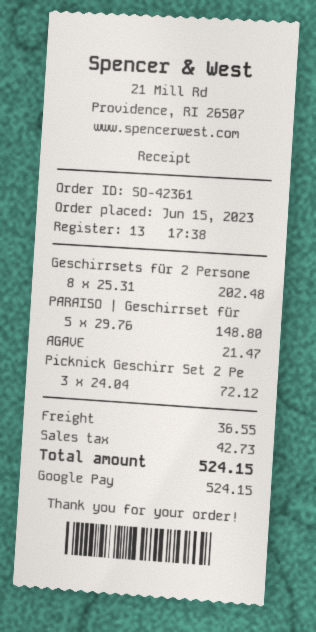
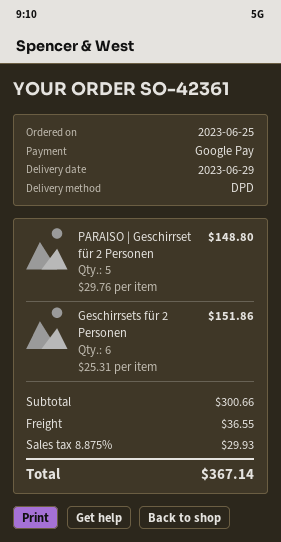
order date: 2023-06-15 -> 2023-06-25
Geschirrsets für 2 Persone: 8 x 25.31 = 202.48 -> 6 x 25.31 = 151.86
AGAVE: 1 x 21.47 = 21.47 -> none
Picknick Geschirr Set 2 Pe: 3 x 24.04 = 72.12 -> none
tax: 42.73 -> 29.93
total: 524.15 -> 367.14

